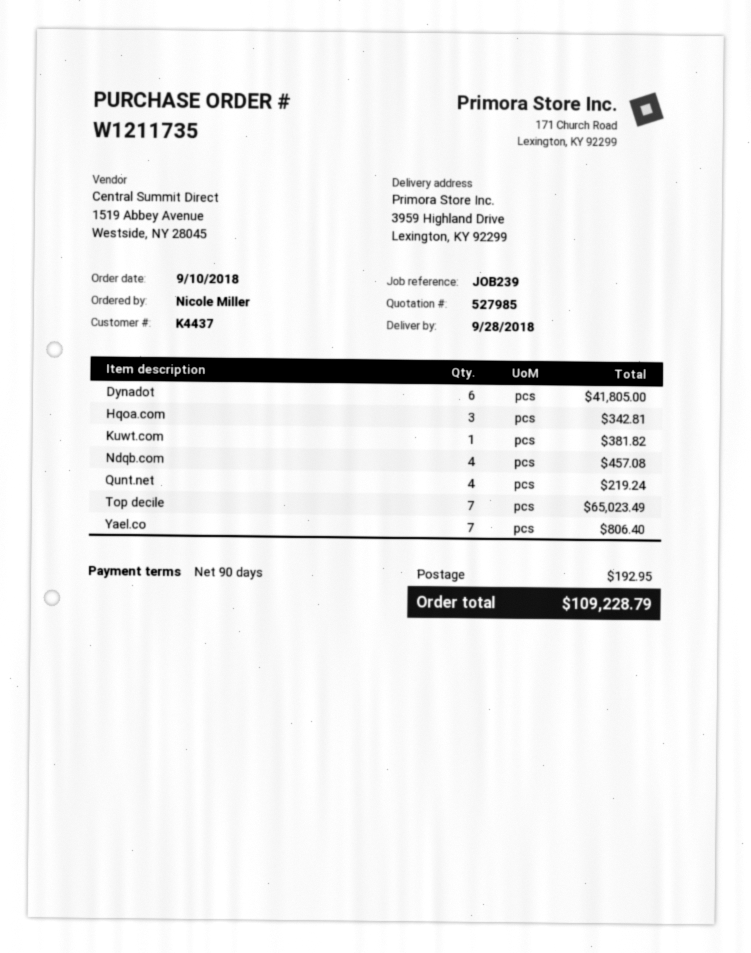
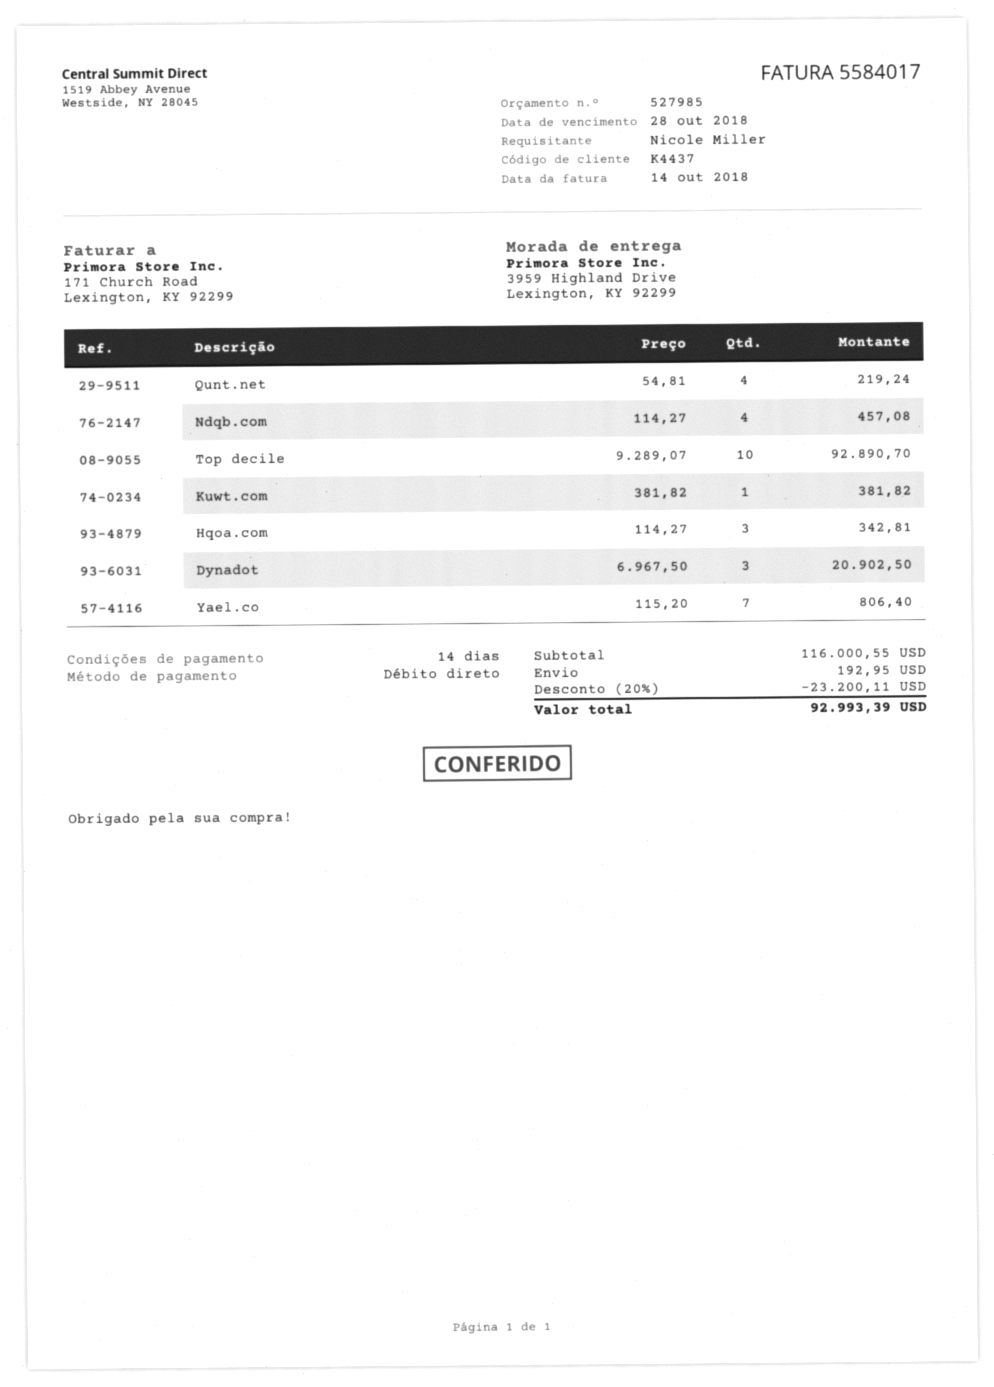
payment terms: 90 days -> 14 days
Dynadot: 6 for 41805.00 -> 3 for 20902.50
Top decile: 7 for 65023.49 -> 10 for 92890.70
discount: none -> 20% = 23200.11
total: 109228.79 -> 92993.39

